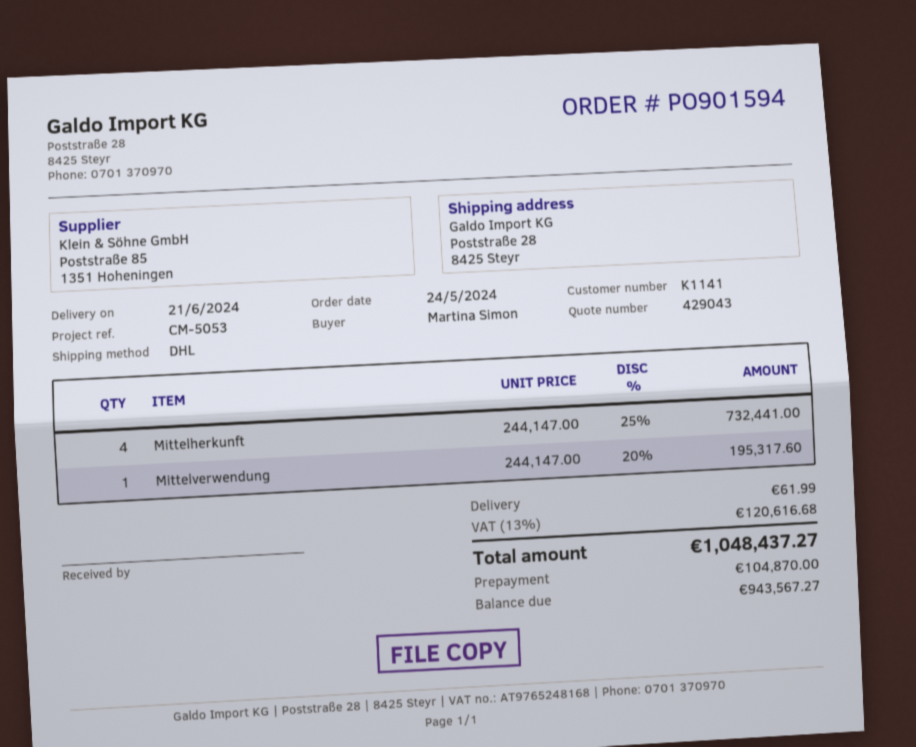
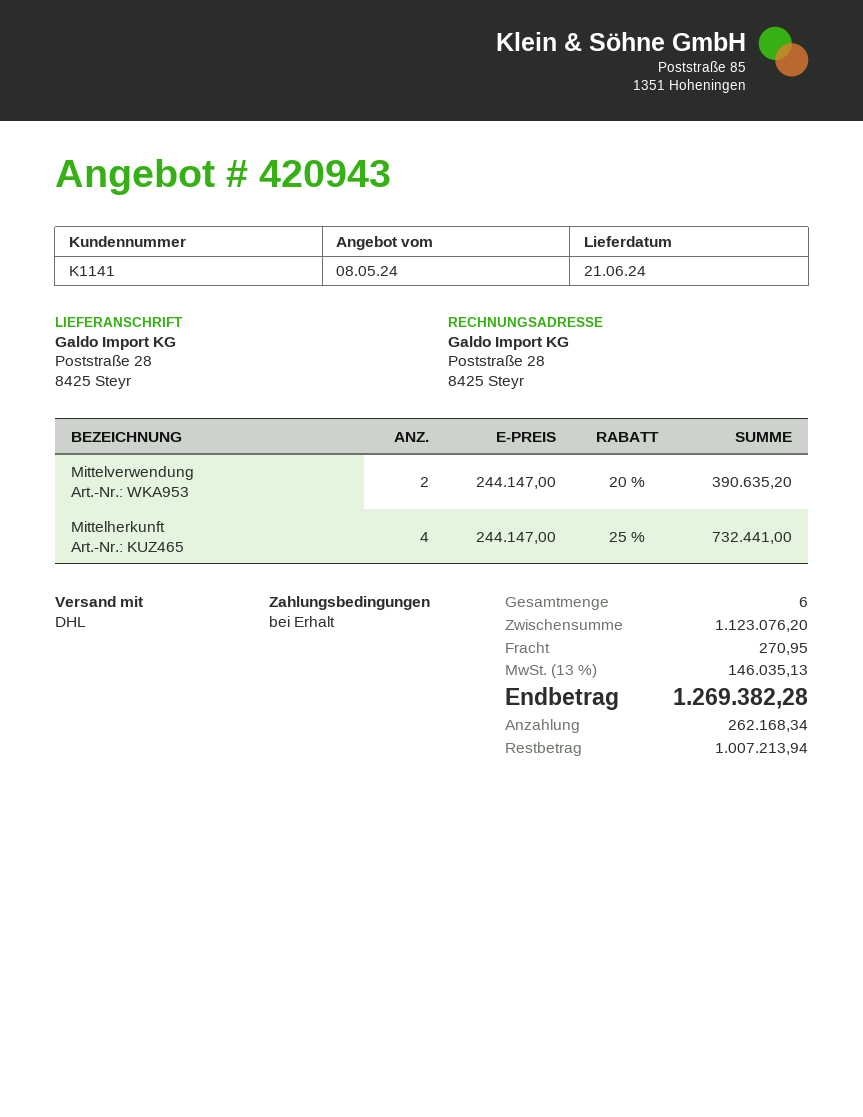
quote number: 429043 -> 420943
Mittelverwendung: 1 x 244147.00 - 20% = 195317.60 -> 2 x 244147.00 - 20% = 390635.20
shipping: 61.99 -> 270.95
tax: 13% = 120616.68 -> 13% = 146035.13
total: 1048437.27 -> 1269382.28
deposit: 104870.00 -> 262168.34
balance: 943567.27 -> 1007213.94

